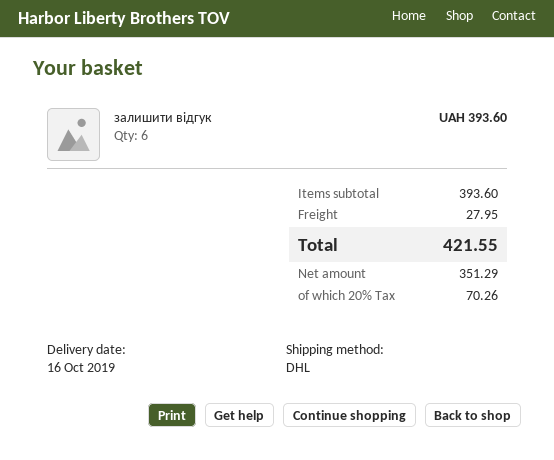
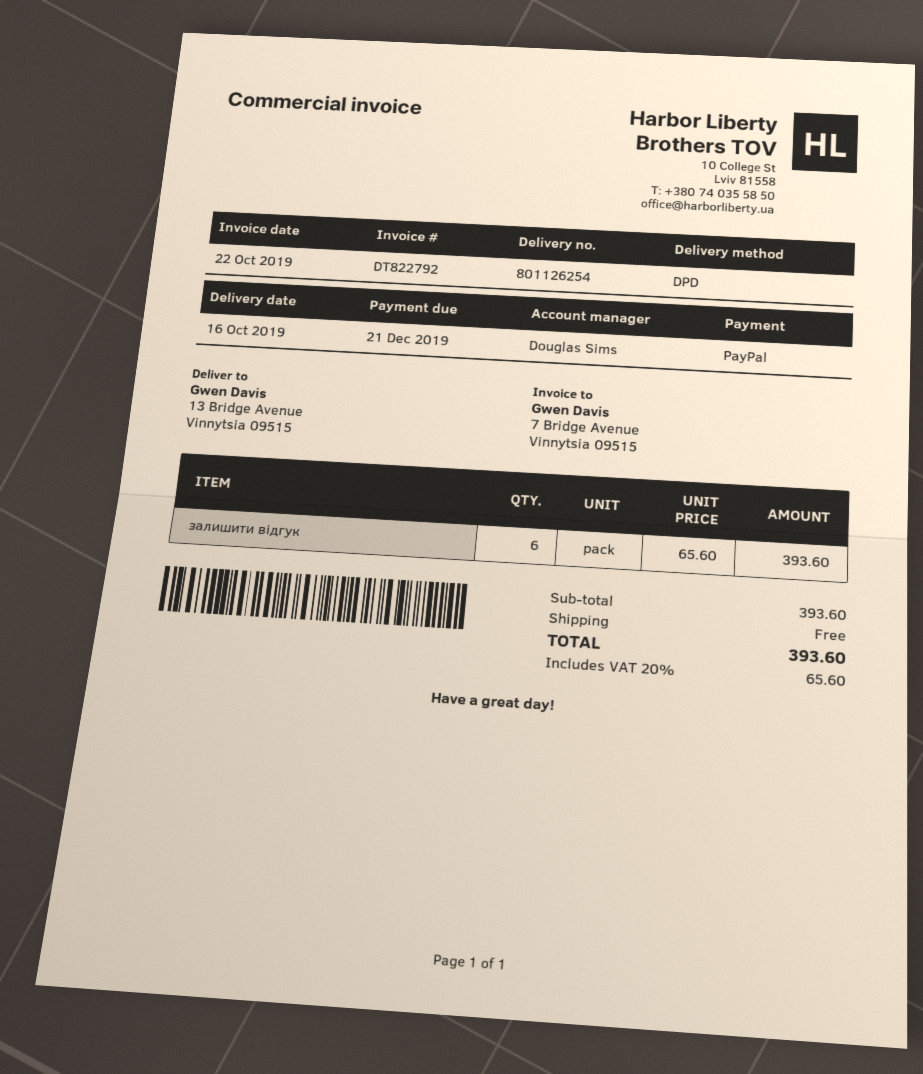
shipping method: DHL -> DPD
shipping: 27.95 -> 0.00
tax: 20% = 70.26 -> 20% = 65.60
total: 421.55 -> 393.60

